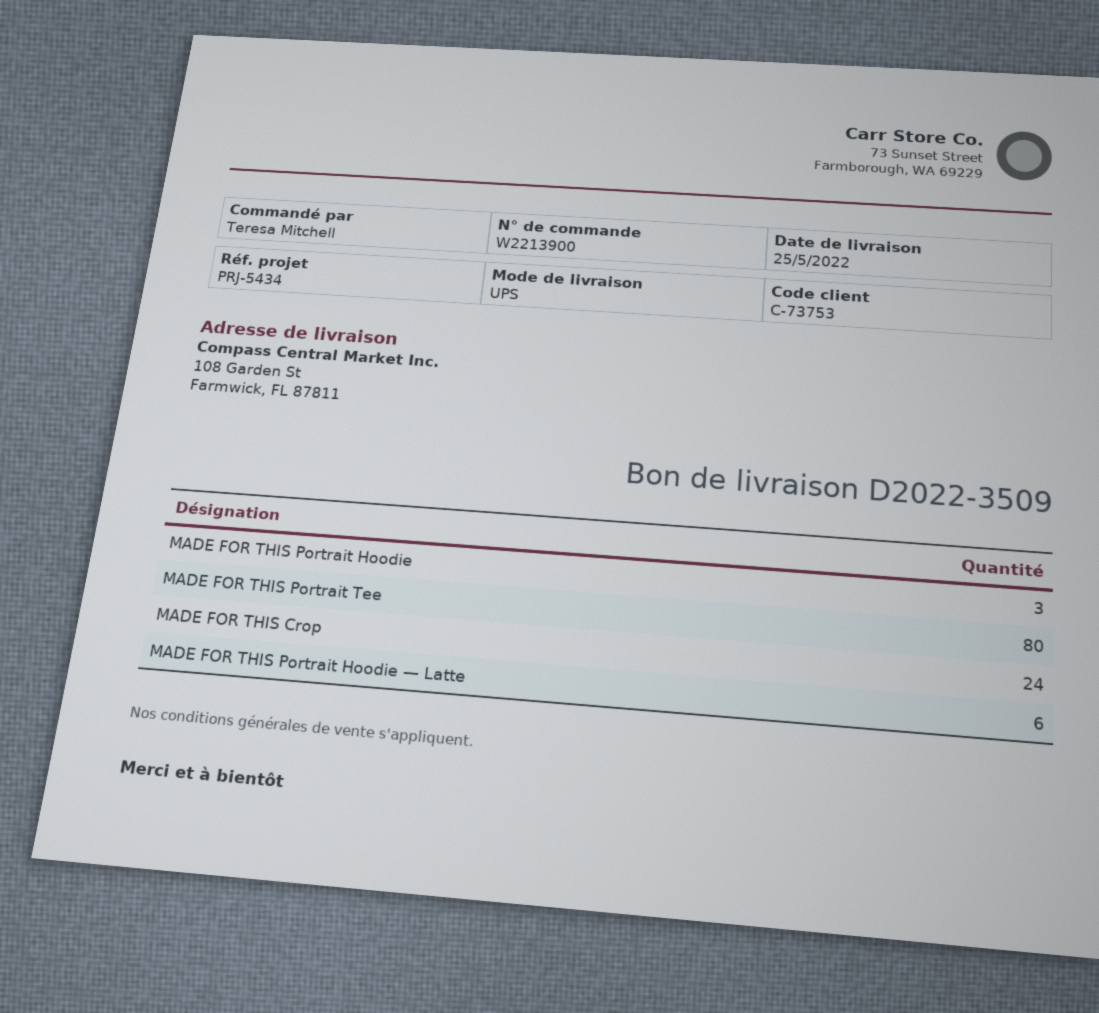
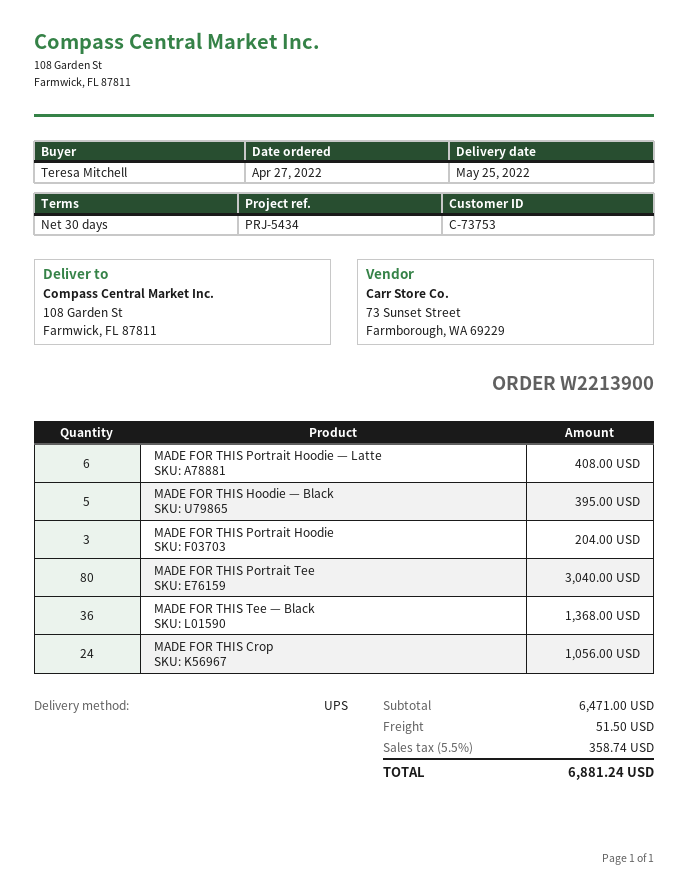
MADE FOR THIS Hoodie — Black: none -> 5
MADE FOR THIS Tee — Black: none -> 36

